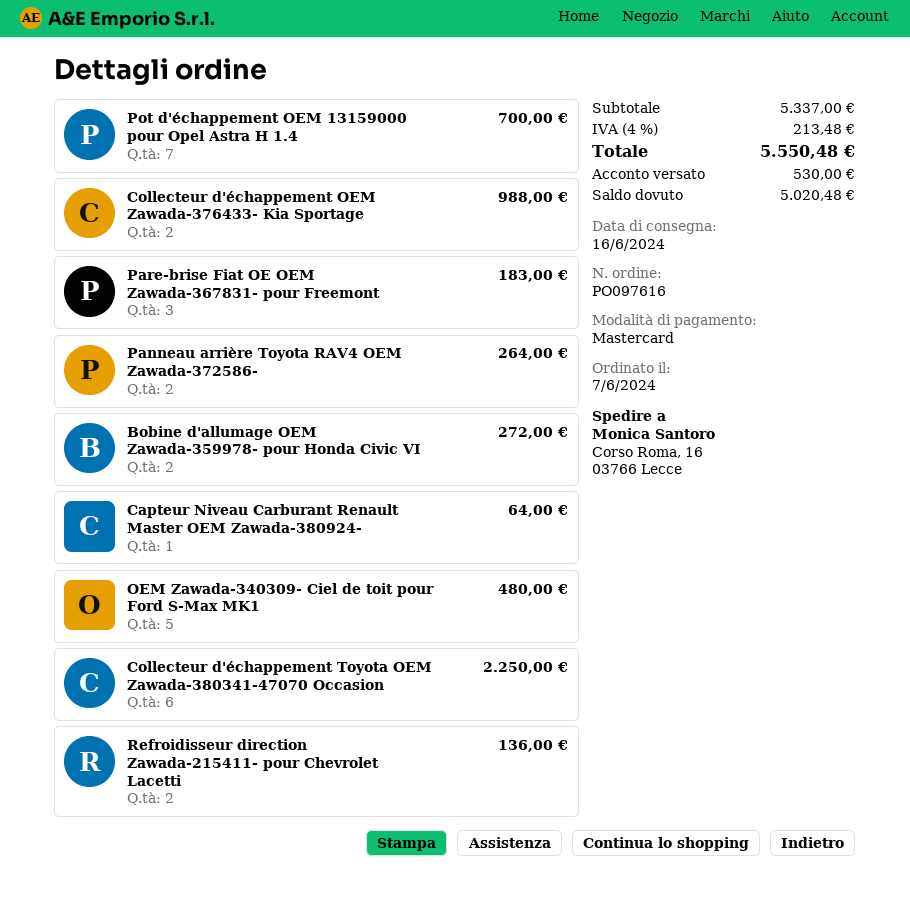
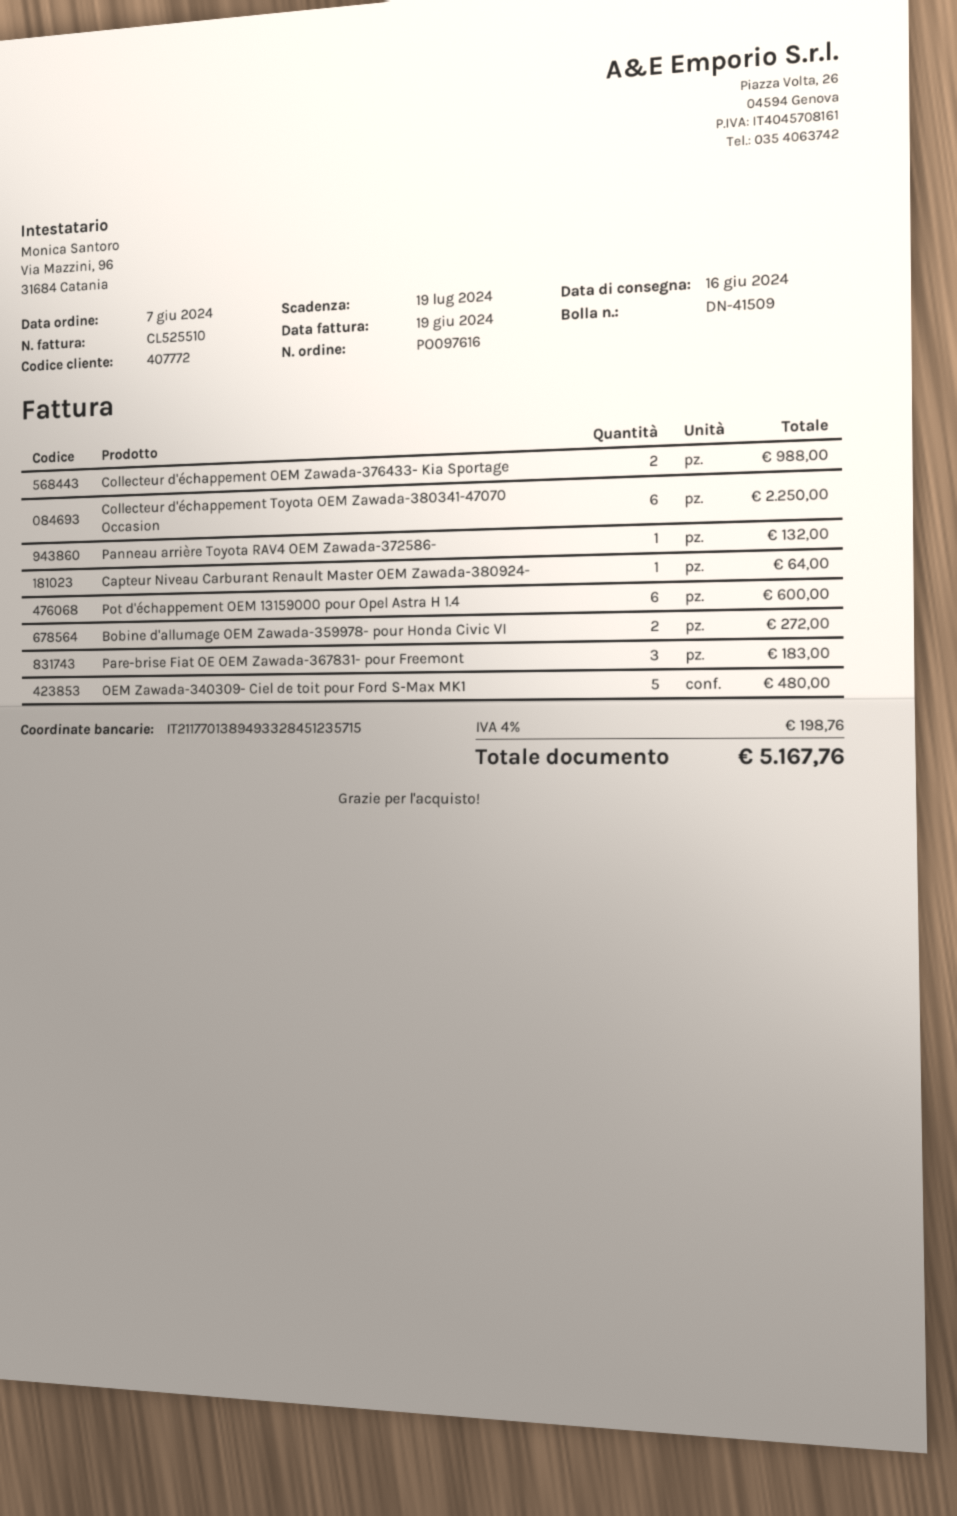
Pot d'échappement OEM 13159000 pour Opel Astra H 1.4: 7 for 700.00 -> 6 for 600.00
Panneau arrière Toyota RAV4 OEM Zawada-372586-: 2 for 264.00 -> 1 for 132.00
Refroidisseur direction Zawada-215411- pour Chevrolet Lacetti: 2 for 136.00 -> none
tax: 4% = 213.48 -> 4% = 198.76
total: 5550.48 -> 5167.76

